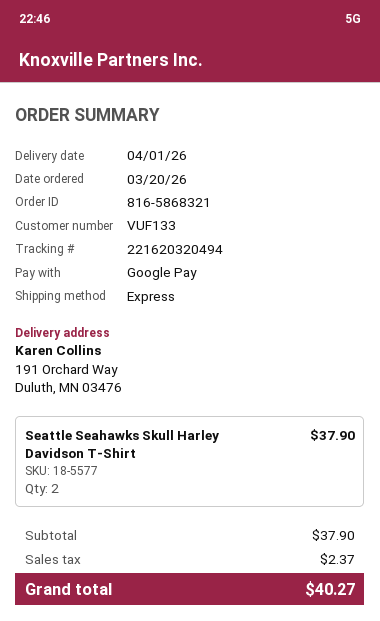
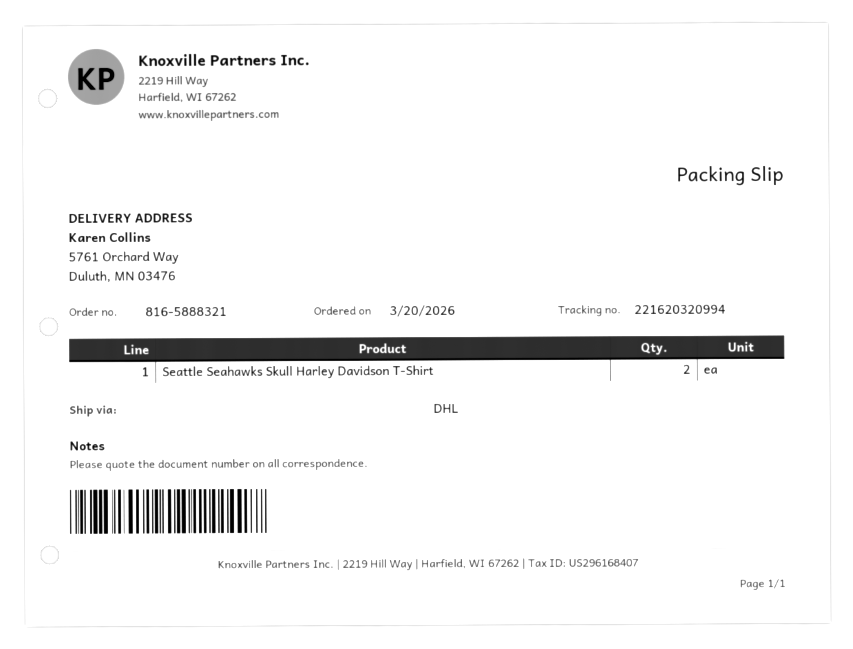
order number: 816-5868321 -> 816-5888321
shipping method: express -> DHL
tracking number: 221620320494 -> 221620320994
ship to: 191 Orchard Way, Duluth, MN 03476 -> 5761 Orchard Way, Duluth, MN 03476

